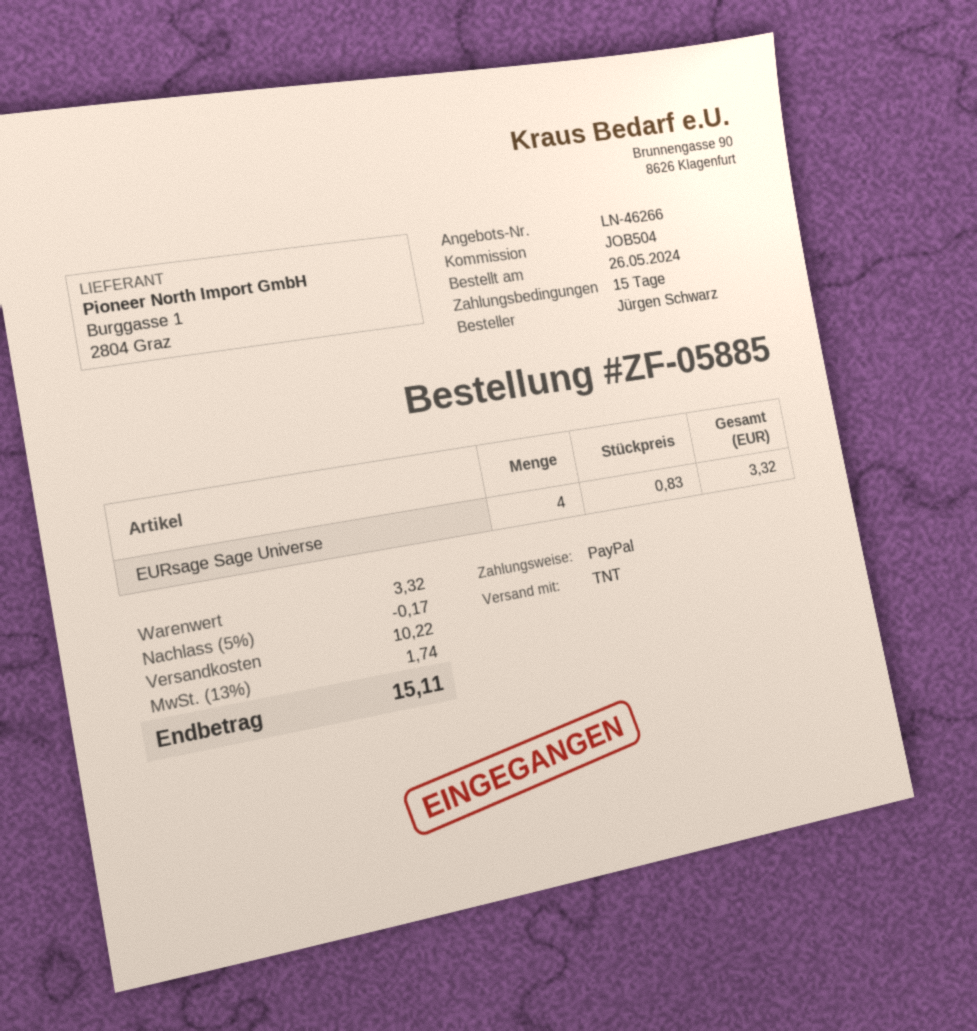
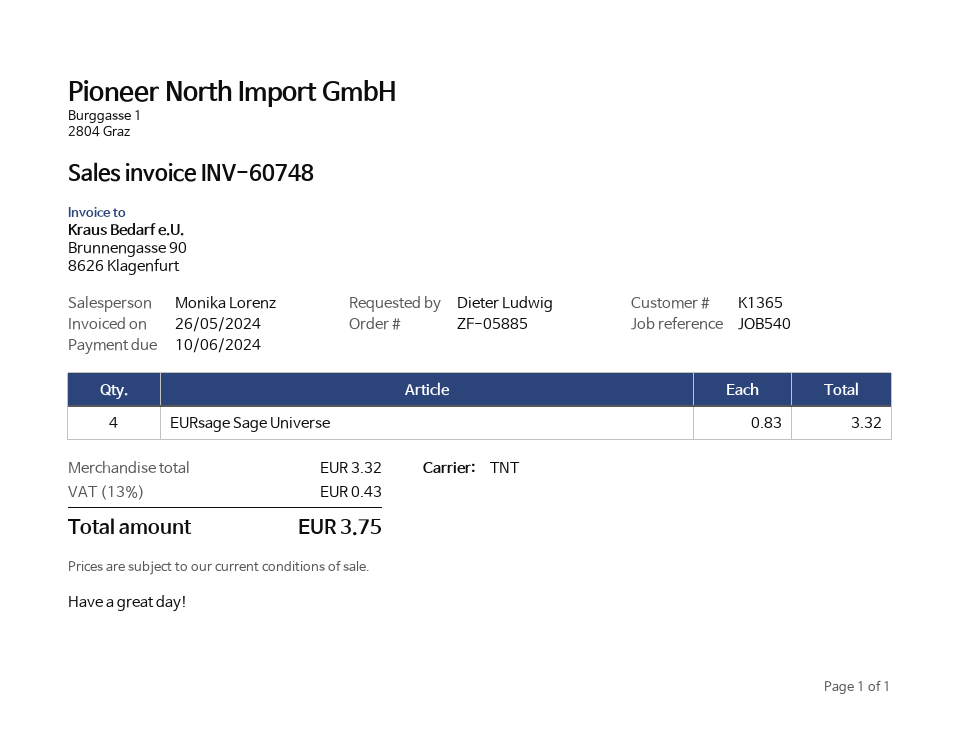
reference: JOB504 -> JOB540
ordered by: Jürgen Schwarz -> Dieter Ludwig
discount: 5% = 0.17 -> none
shipping: 10.22 -> none
tax: 13% = 1.74 -> 13% = 0.43
total: 15.11 -> 3.75

